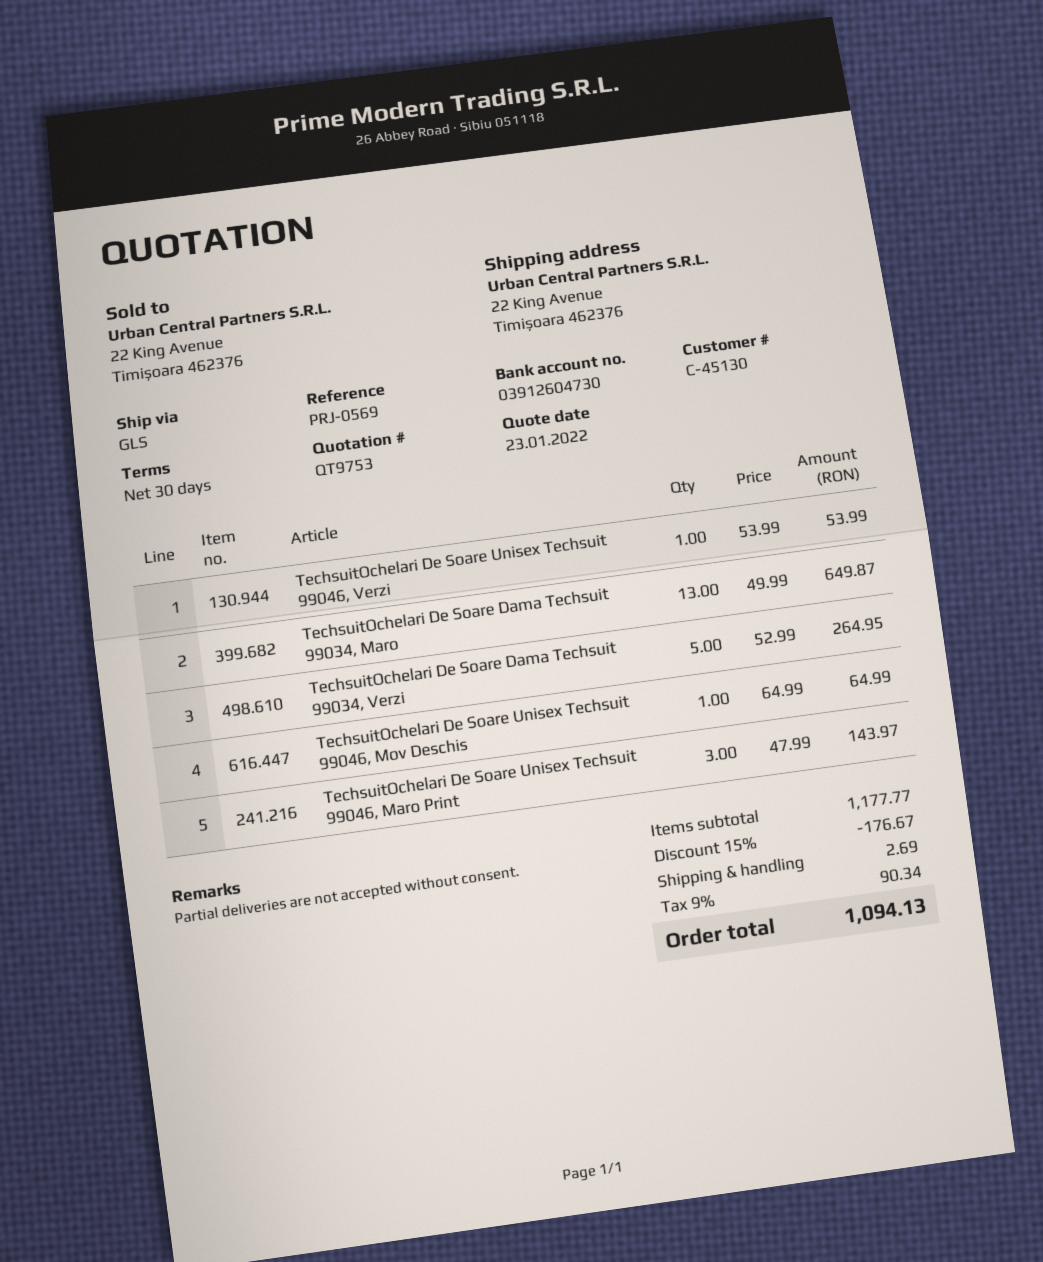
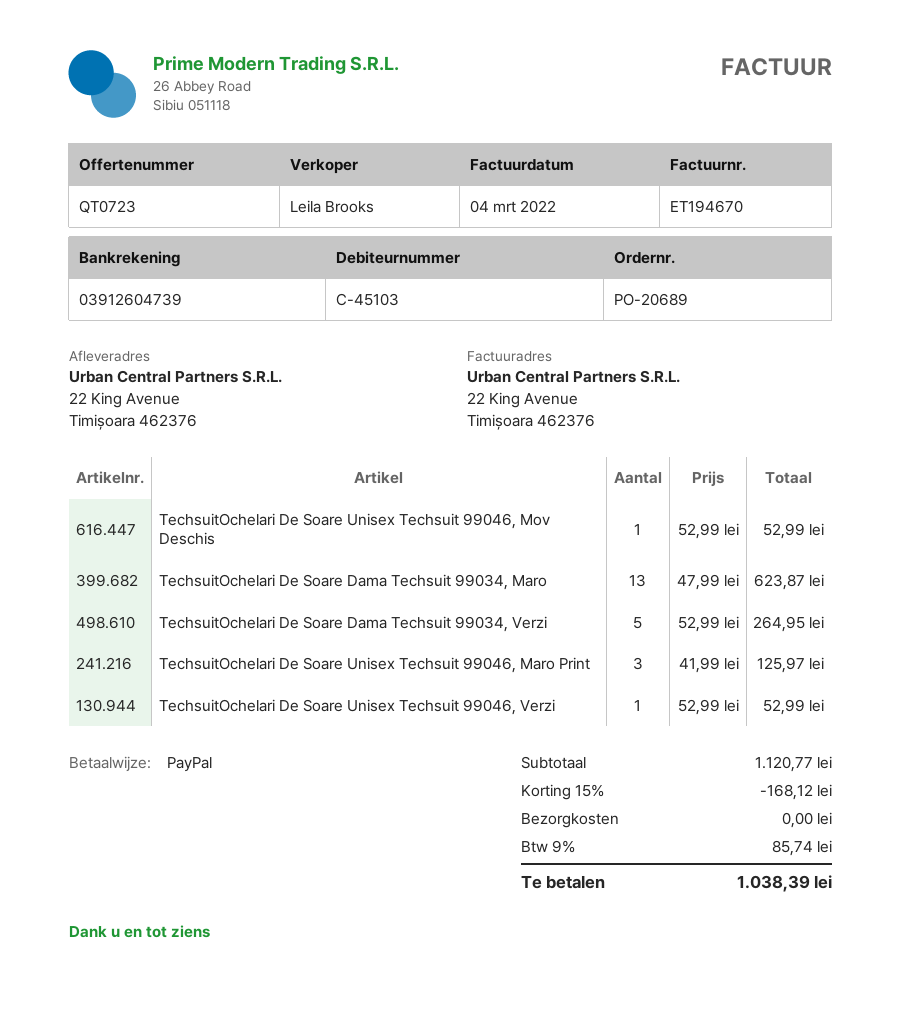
quote number: QT9753 -> QT0723
customer number: C-45130 -> C-45103
bank account: 03912604730 -> 03912604739
TechsuitOchelari De Soare Unisex Techsuit 99046, Verzi: 1 x 53.99 = 53.99 -> 1 x 52.99 = 52.99
TechsuitOchelari De Soare Dama Techsuit 99034, Maro: 13 x 49.99 = 649.87 -> 13 x 47.99 = 623.87
TechsuitOchelari De Soare Unisex Techsuit 99046, Mov Deschis: 1 x 64.99 = 64.99 -> 1 x 52.99 = 52.99
TechsuitOchelari De Soare Unisex Techsuit 99046, Maro Print: 3 x 47.99 = 143.97 -> 3 x 41.99 = 125.97
subtotal: 1177.77 -> 1120.77
discount: 15% = 176.67 -> 15% = 168.12
shipping: 2.69 -> 0.00
tax: 9% = 90.34 -> 9% = 85.74
total: 1094.13 -> 1038.39

